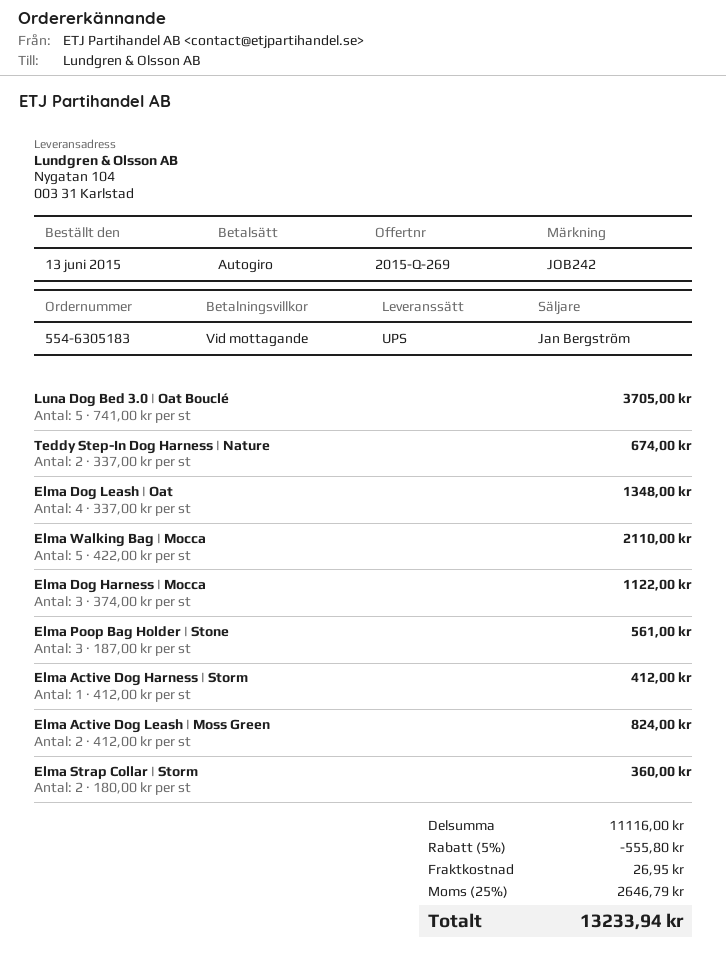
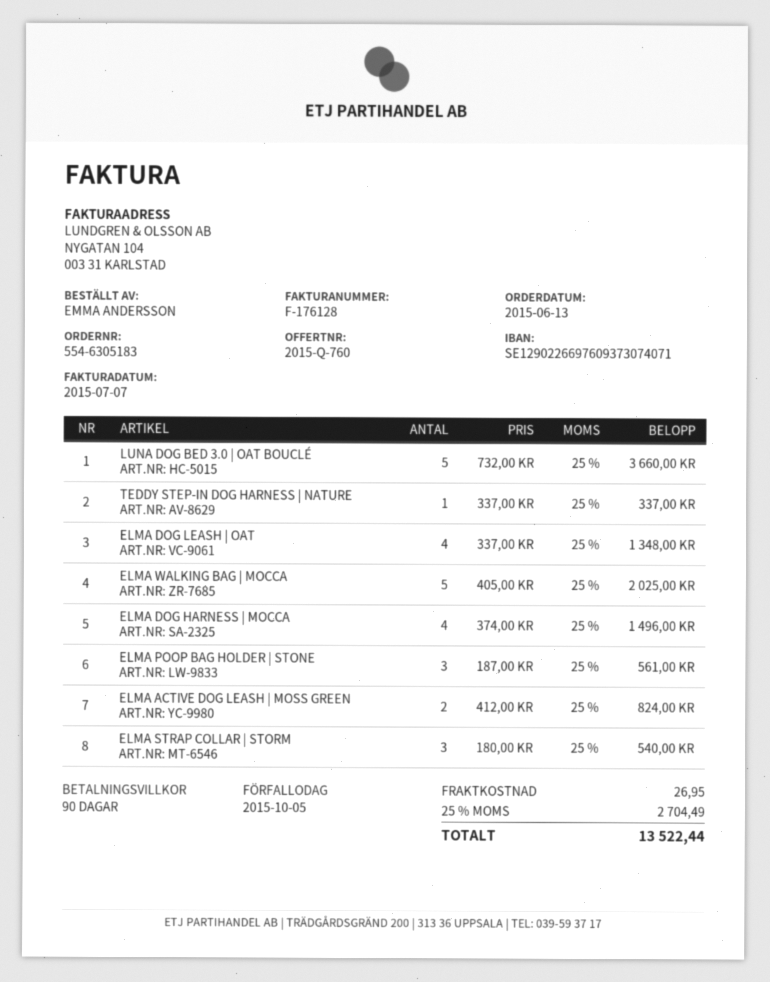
quote number: 2015-Q-269 -> 2015-Q-760
payment terms: on receipt -> 90 days
Luna Dog Bed 3.0 | Oat Bouclé: 5 x 741.00 = 3705.00 -> 5 x 732.00 = 3660.00
Teddy Step-In Dog Harness | Nature: 2 x 337.00 = 674.00 -> 1 x 337.00 = 337.00
Elma Walking Bag | Mocca: 5 x 422.00 = 2110.00 -> 5 x 405.00 = 2025.00
Elma Dog Harness | Mocca: 3 x 374.00 = 1122.00 -> 4 x 374.00 = 1496.00
Elma Active Dog Harness | Storm: 1 x 412.00 = 412.00 -> none
Elma Strap Collar | Storm: 2 x 180.00 = 360.00 -> 3 x 180.00 = 540.00
discount: 5% = 555.80 -> none
tax: 25% = 2646.79 -> 25% = 2704.49
total: 13233.94 -> 13522.44

